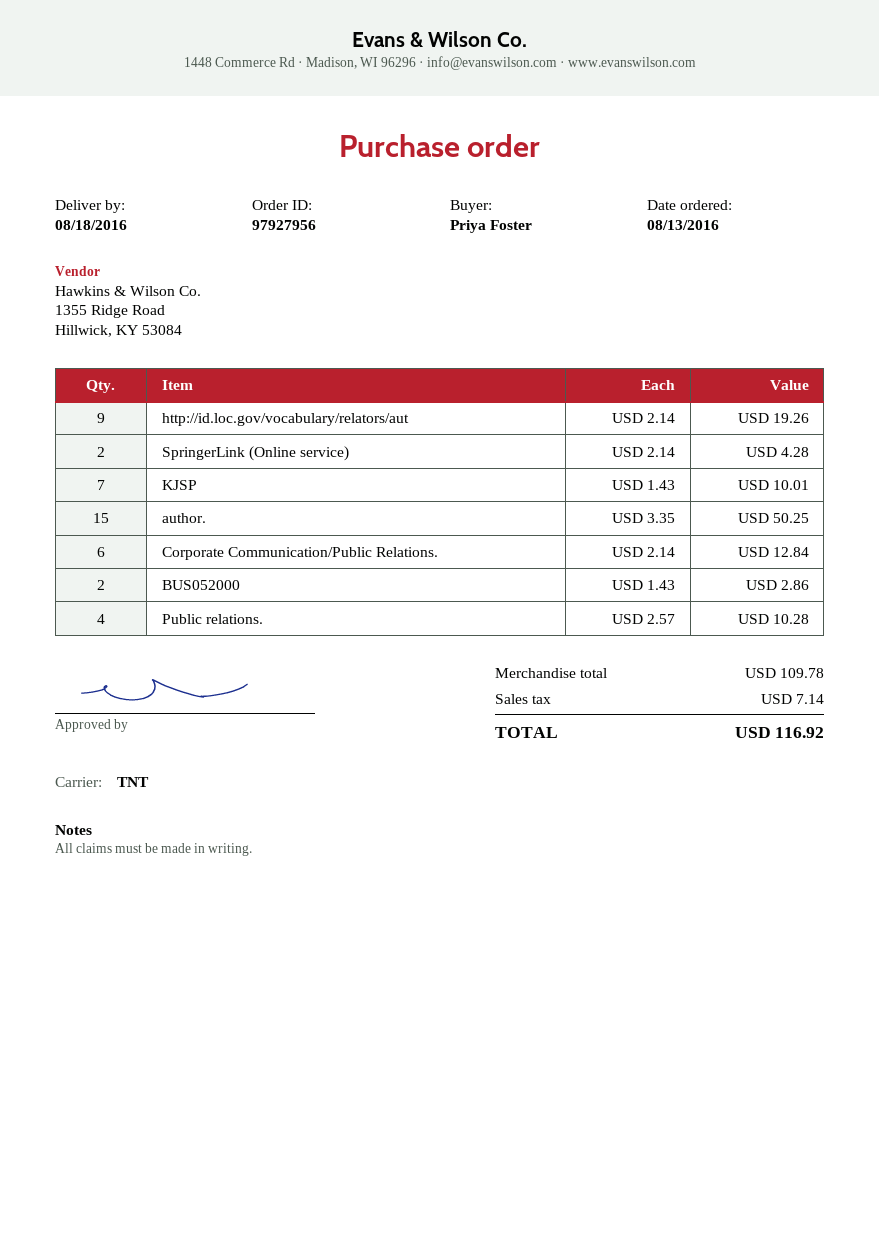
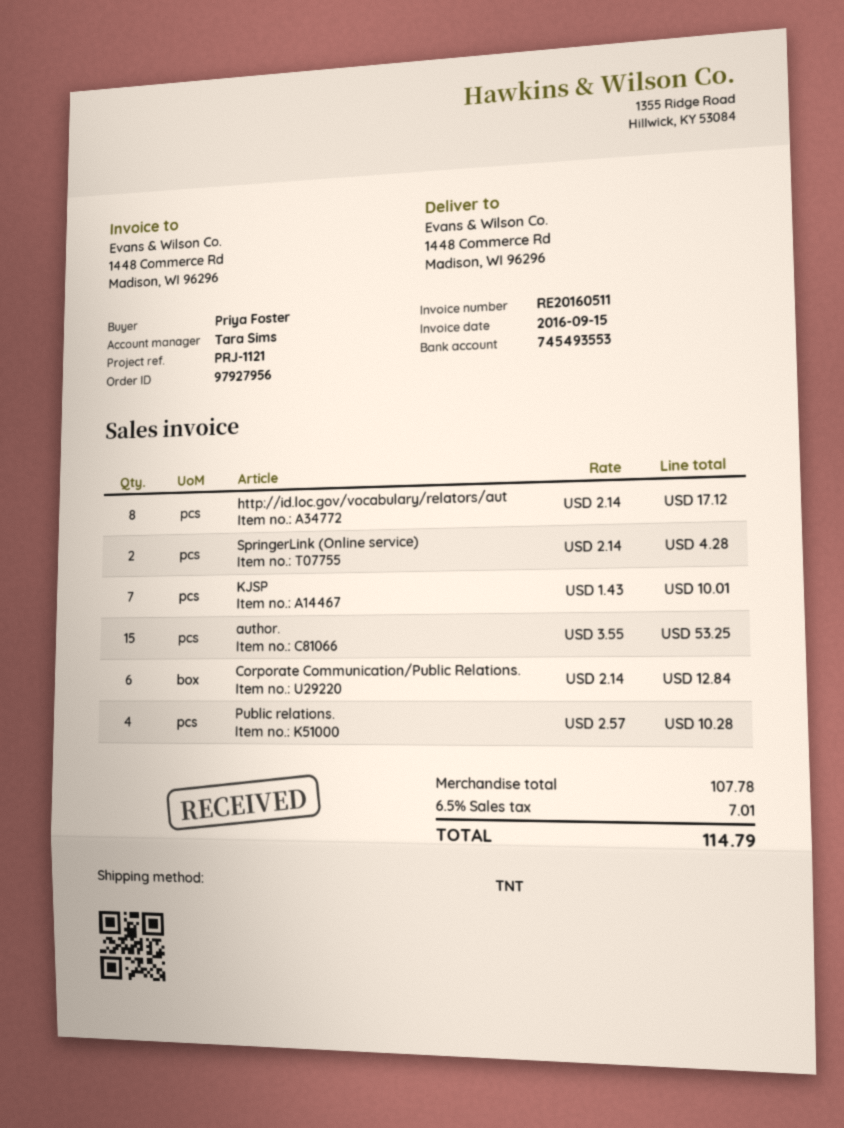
http://id.loc.gov/vocabulary/relators/aut: 9 x 2.14 = 19.26 -> 8 x 2.14 = 17.12
author.: 15 x 3.35 = 50.25 -> 15 x 3.55 = 53.25
BUS052000: 2 x 1.43 = 2.86 -> none
subtotal: 109.78 -> 107.78
tax: 7.14 -> 7.01
total: 116.92 -> 114.79

